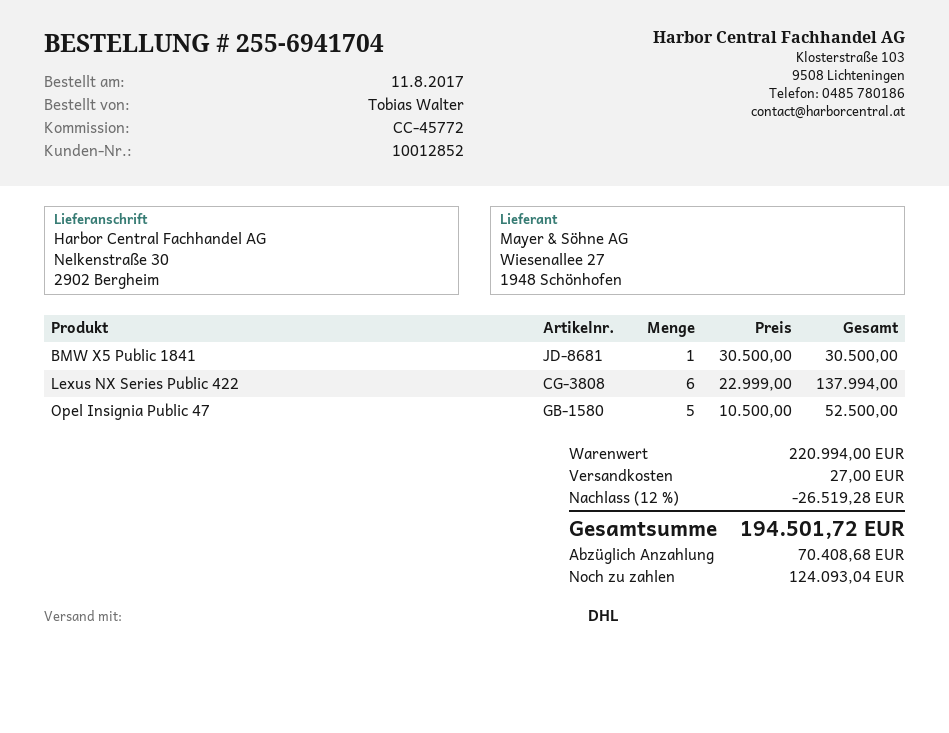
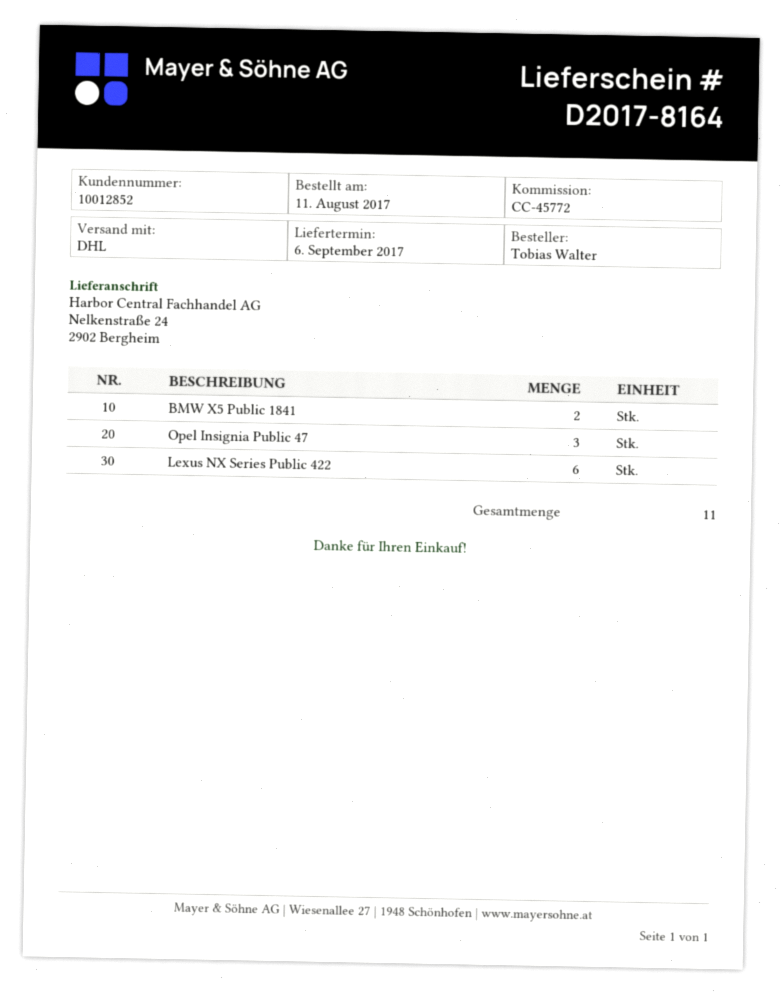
ship to: Nelkenstraße 30, 2902 Bergheim -> Nelkenstraße 24, 2902 Bergheim
BMW X5 Public 1841: 1 -> 2
Opel Insignia Public 47: 5 -> 3

